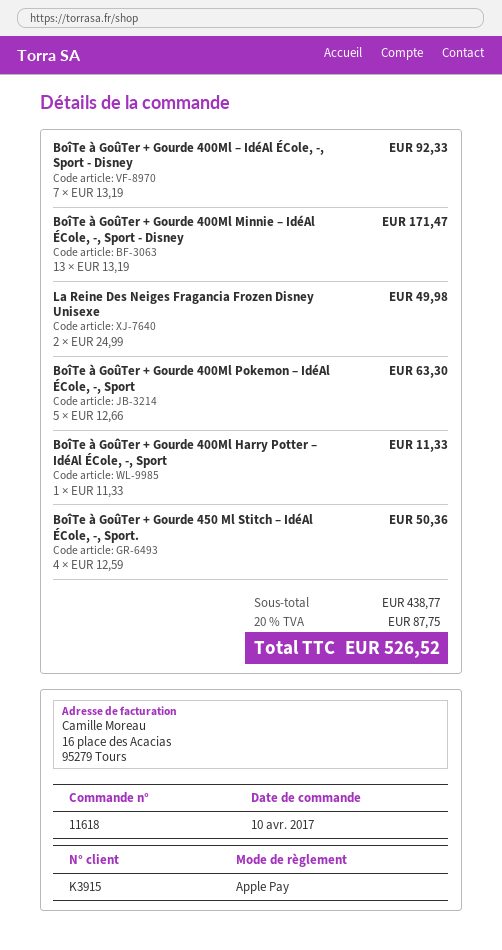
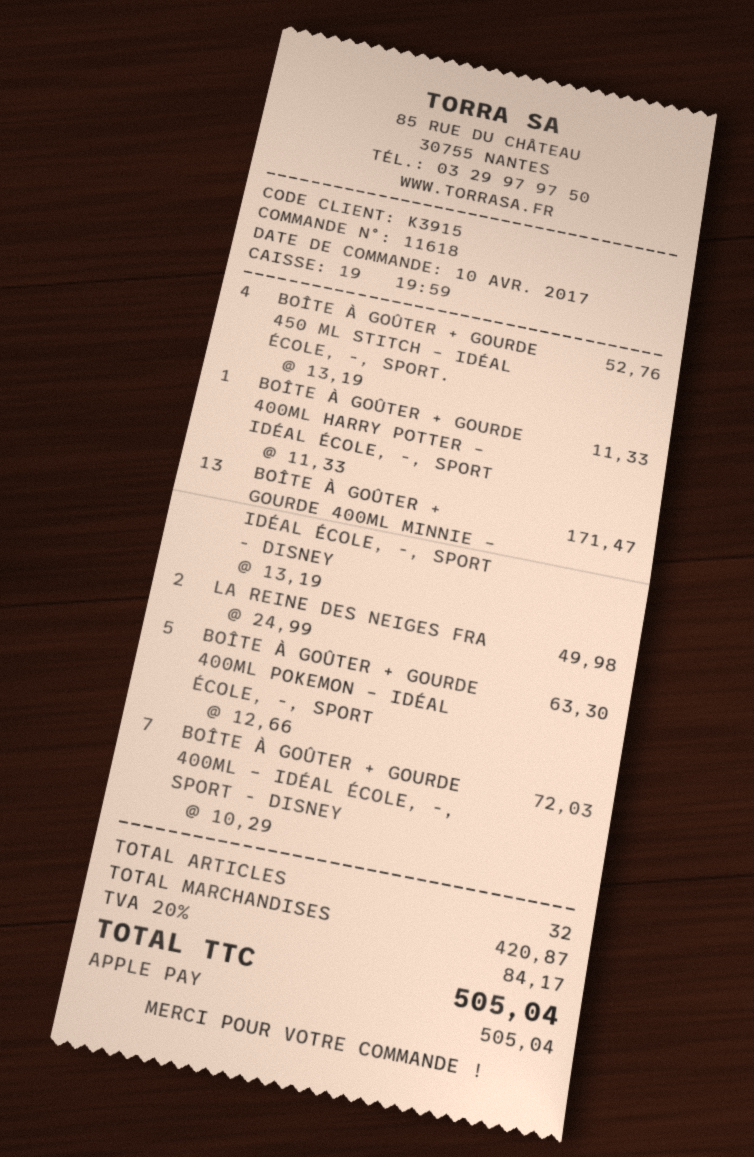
BoîTe à GoûTer + Gourde 400Ml – IdéAl ÉCole, -, Sport - Disney: 7 x 13.19 = 92.33 -> 7 x 10.29 = 72.03
BoîTe à GoûTer + Gourde 450 Ml Stitch – IdéAl ÉCole, -, Sport.: 4 x 12.59 = 50.36 -> 4 x 13.19 = 52.76
subtotal: 438.77 -> 420.87
tax: 20% = 87.75 -> 20% = 84.17
total: 526.52 -> 505.04

